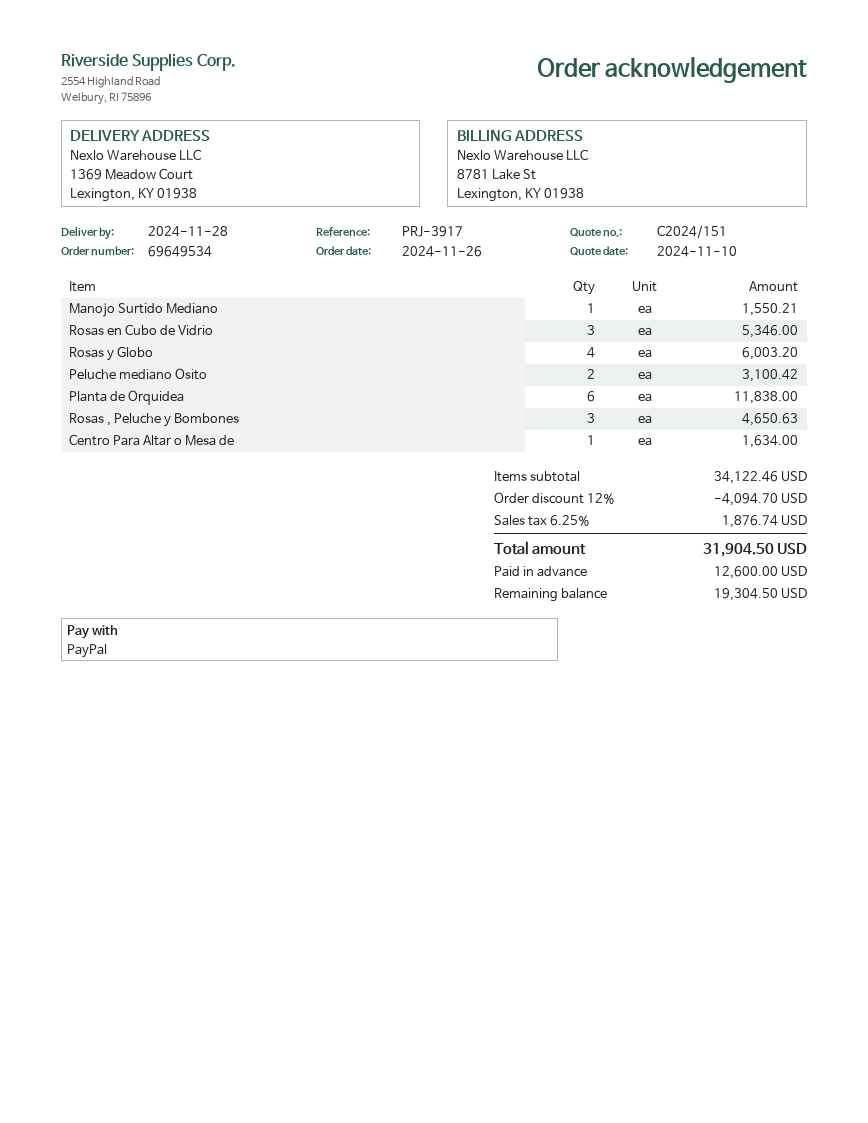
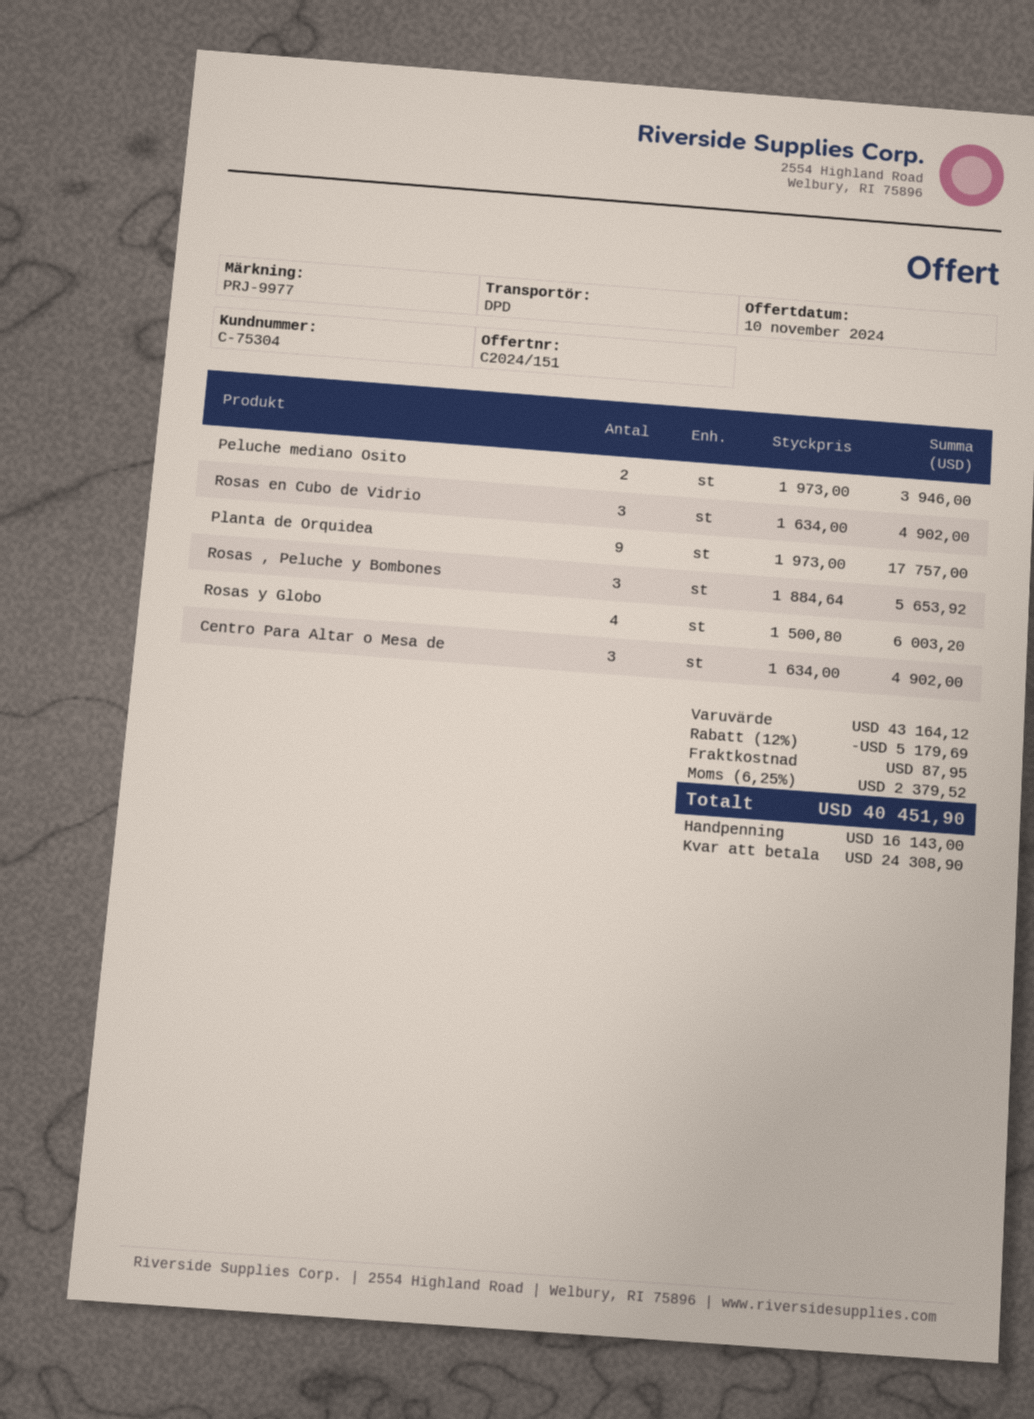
reference: PRJ-3917 -> PRJ-9977
Manojo Surtido Mediano: 1 for 1550.21 -> none
Rosas en Cubo de Vidrio: 3 for 5346.00 -> 3 for 4902.00
Peluche mediano Osito: 2 for 3100.42 -> 2 for 3946.00
Planta de Orquidea: 6 for 11838.00 -> 9 for 17757.00
Rosas , Peluche y Bombones: 3 for 4650.63 -> 3 for 5653.92
Centro Para Altar o Mesa de: 1 for 1634.00 -> 3 for 4902.00
subtotal: 34122.46 -> 43164.12
discount: 12% = 4094.70 -> 12% = 5179.69
shipping: none -> 87.95
tax: 6.25% = 1876.74 -> 6.25% = 2379.52
total: 31904.50 -> 40451.90
deposit: 12600.00 -> 16143.00
balance: 19304.50 -> 24308.90

